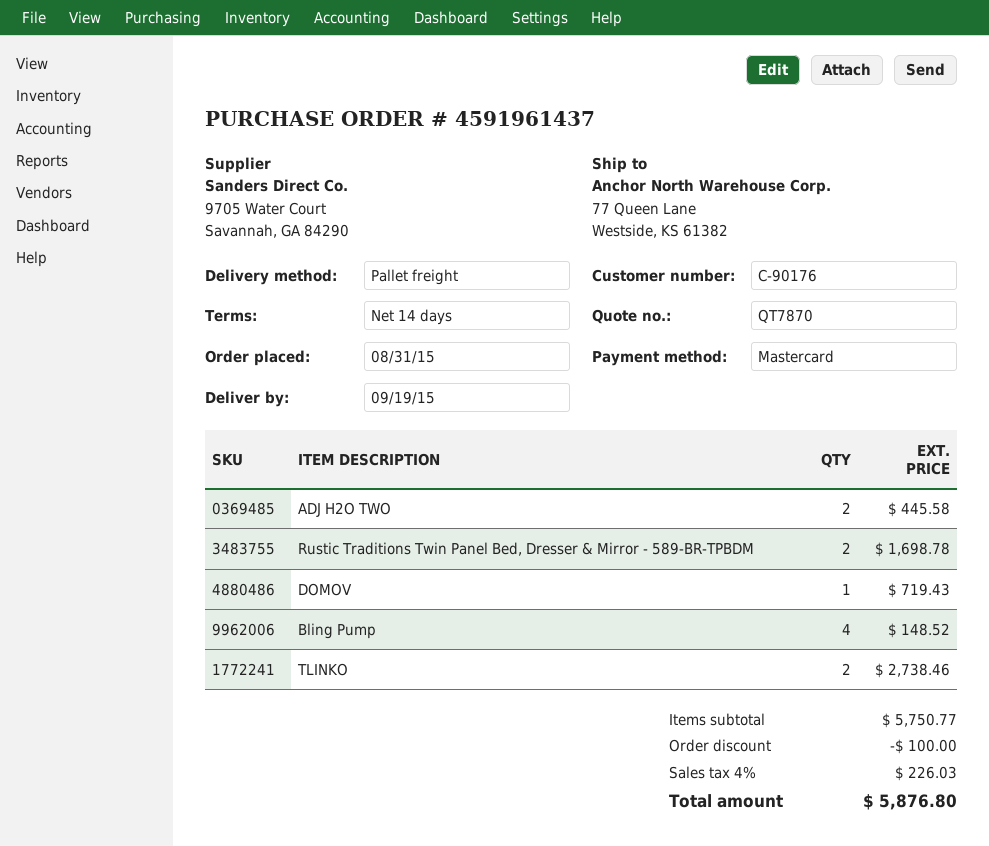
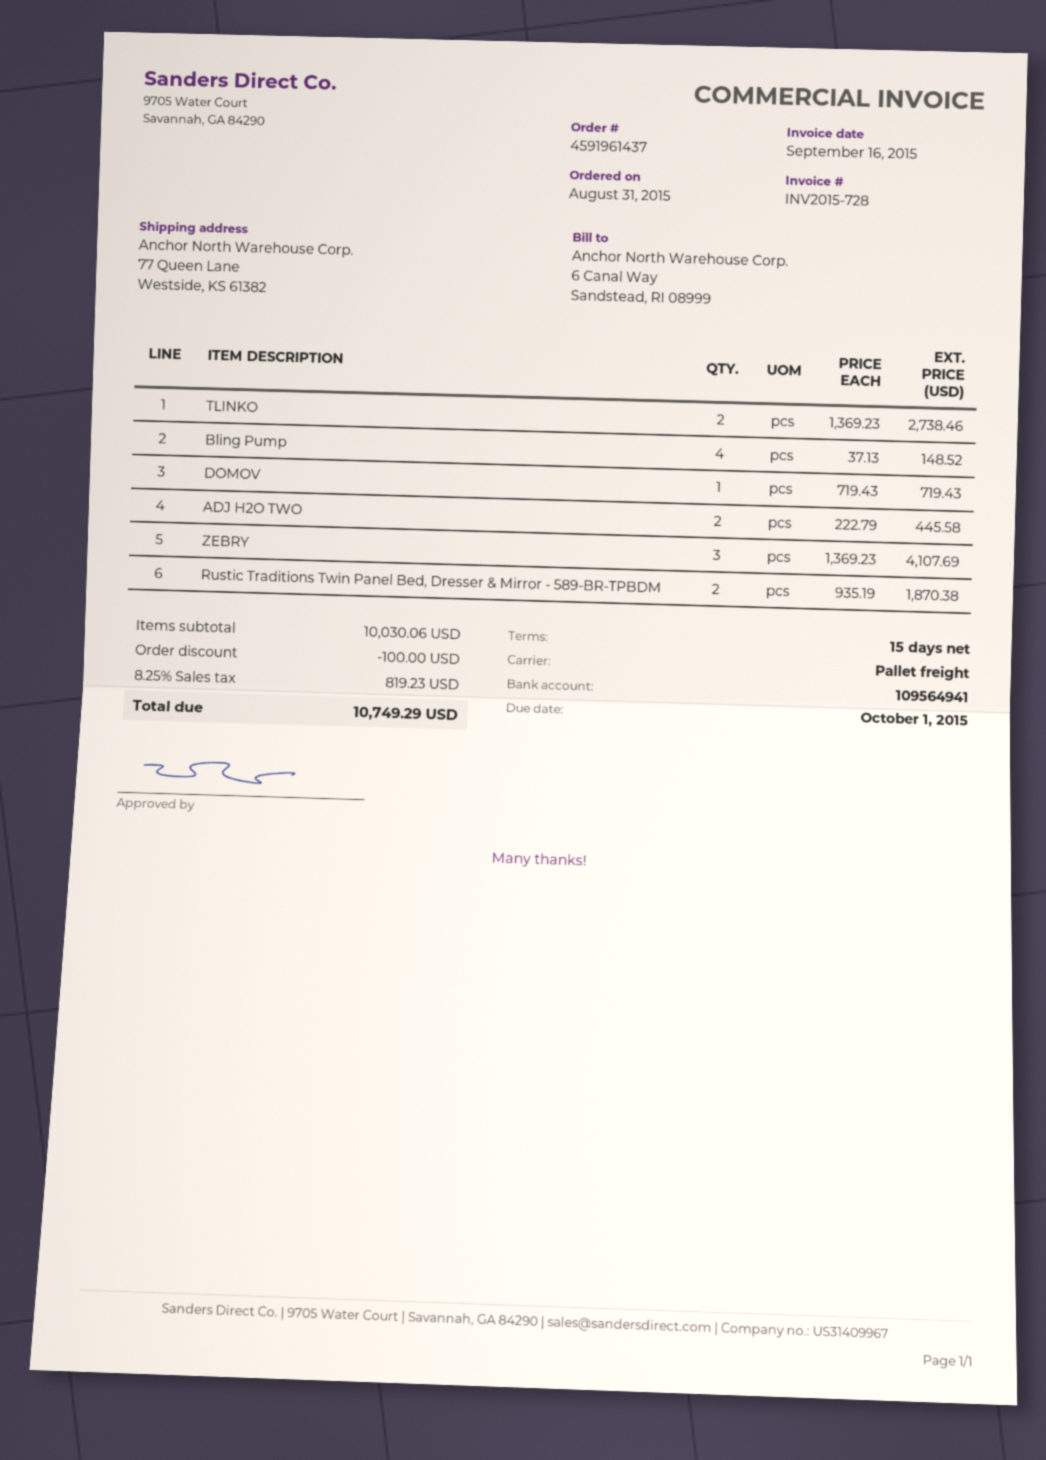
payment terms: 14 days -> 15 days
Rustic Traditions Twin Panel Bed, Dresser & Mirror - 589-BR-TPBDM: 2 for 1698.78 -> 2 for 1870.38
ZEBRY: none -> 3 for 4107.69
subtotal: 5750.77 -> 10030.06
tax: 4% = 226.03 -> 8.25% = 819.23
total: 5876.80 -> 10749.29

